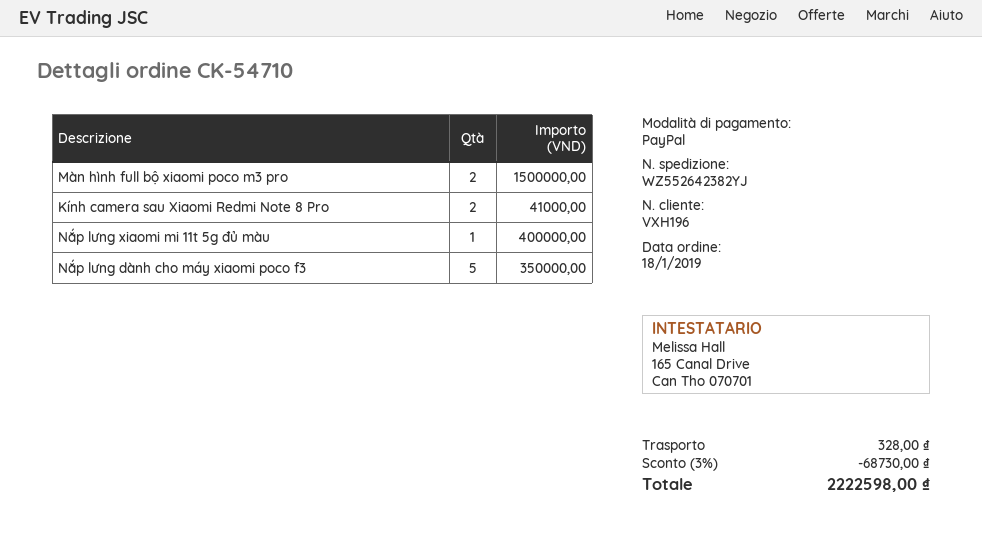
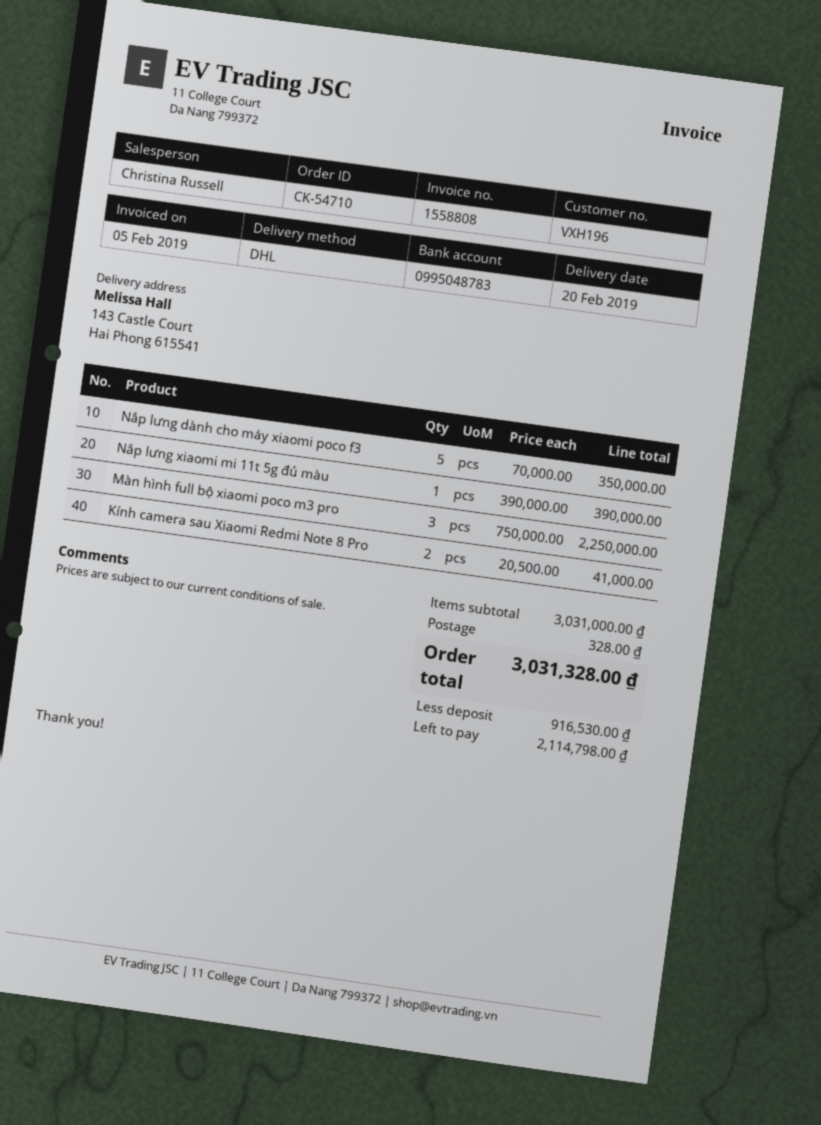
Màn hình full bộ xiaomi poco m3 pro: 2 for 1500000.00 -> 3 for 2250000.00
Nắp lưng xiaomi mi 11t 5g đủ màu: 1 for 400000.00 -> 1 for 390000.00
discount: 3% = 68730.00 -> none
total: 2222598.00 -> 3031328.00

